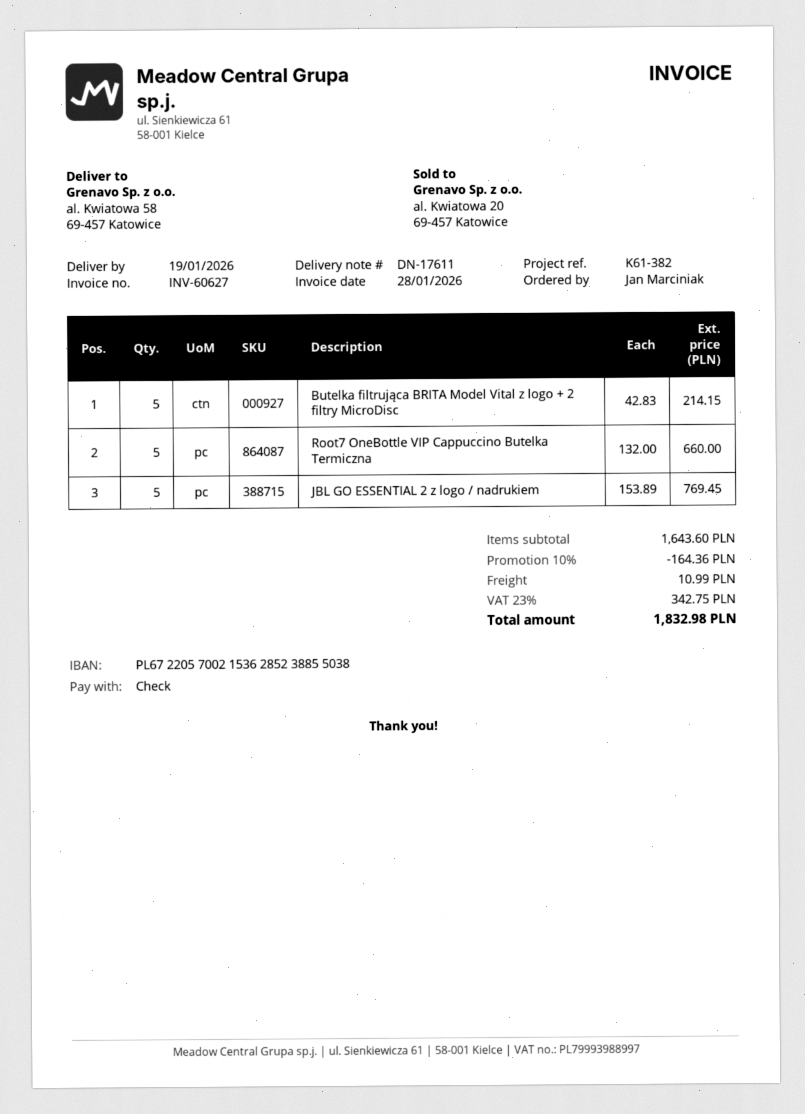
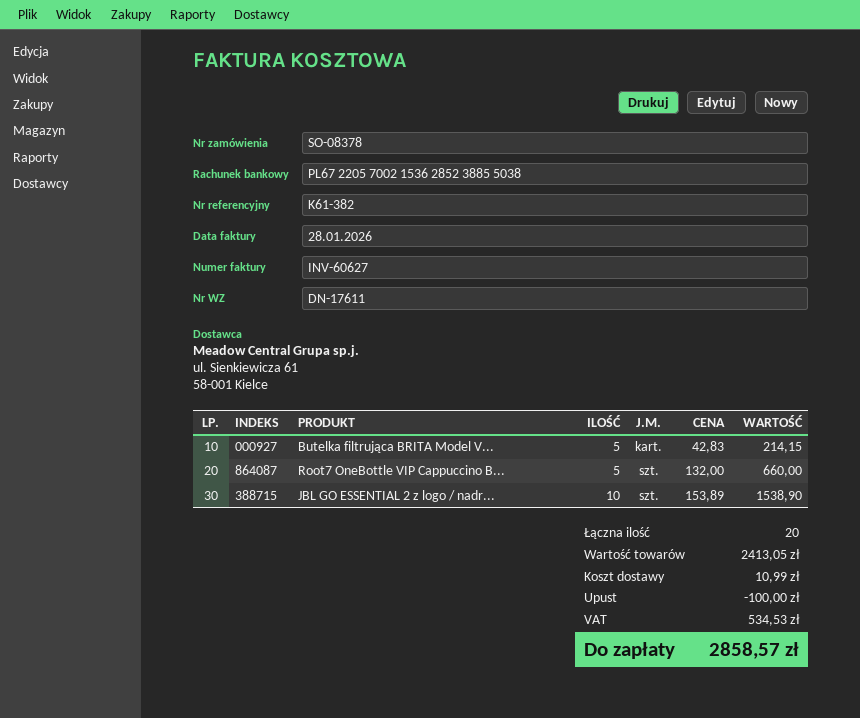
JBL GO ESSENTIAL 2 z logo / nadrukiem: 5 x 153.89 = 769.45 -> 10 x 153.89 = 1538.90
subtotal: 1643.60 -> 2413.05
discount: 164.36 -> 100.00
tax: 342.75 -> 534.53
total: 1832.98 -> 2858.57

